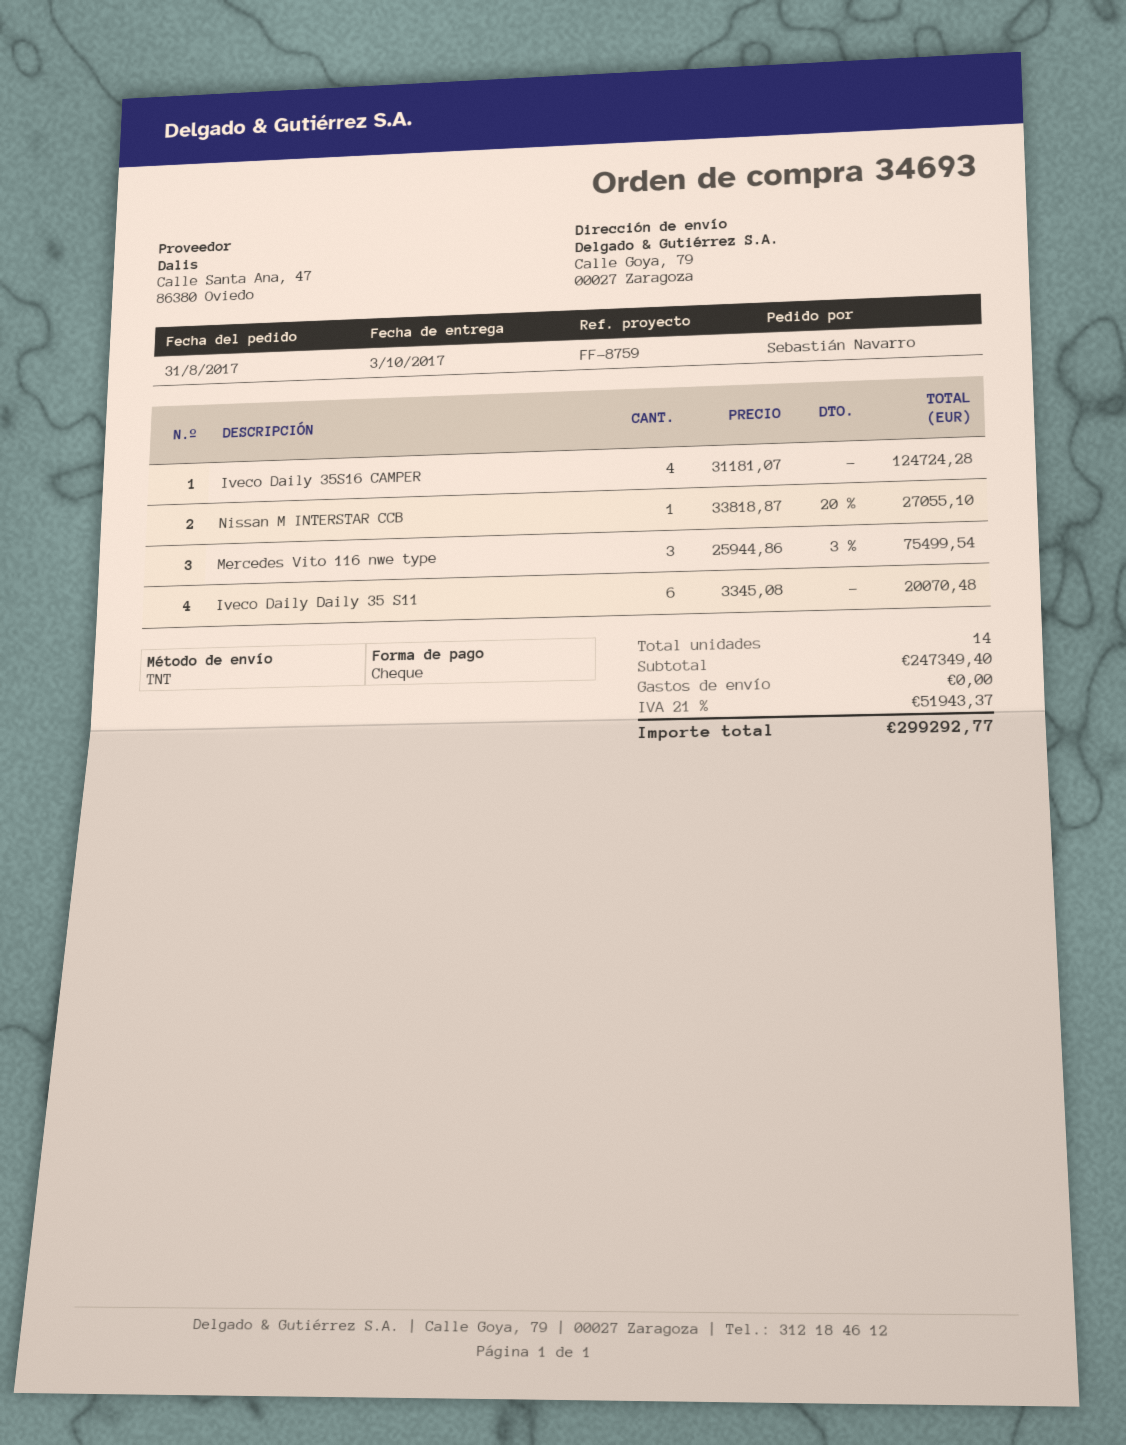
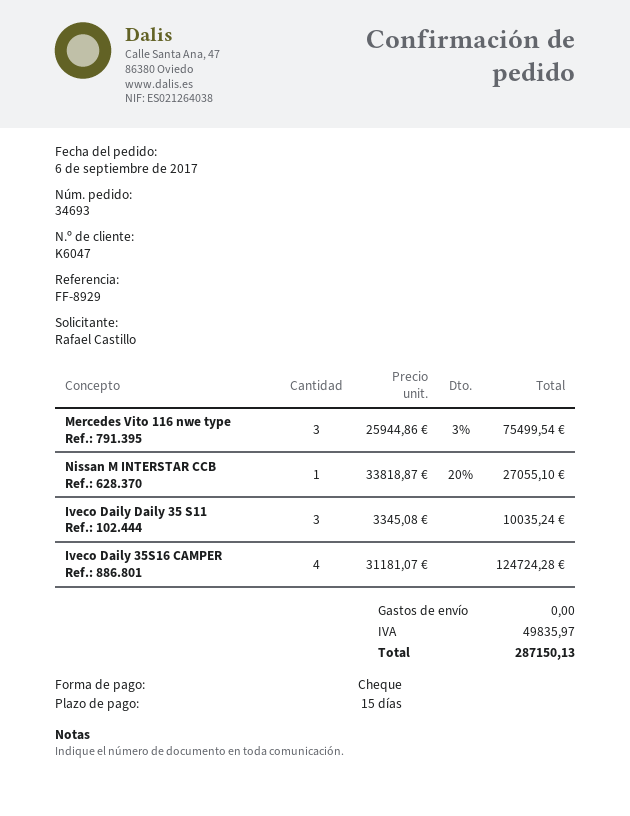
order date: 2017-08-31 -> 2017-09-06
reference: FF-8759 -> FF-8929
ordered by: Sebastián Navarro -> Rafael Castillo
Iveco Daily Daily 35 S11: 6 x 3345.08 = 20070.48 -> 3 x 3345.08 = 10035.24
tax: 51943.37 -> 49835.97
total: 299292.77 -> 287150.13

